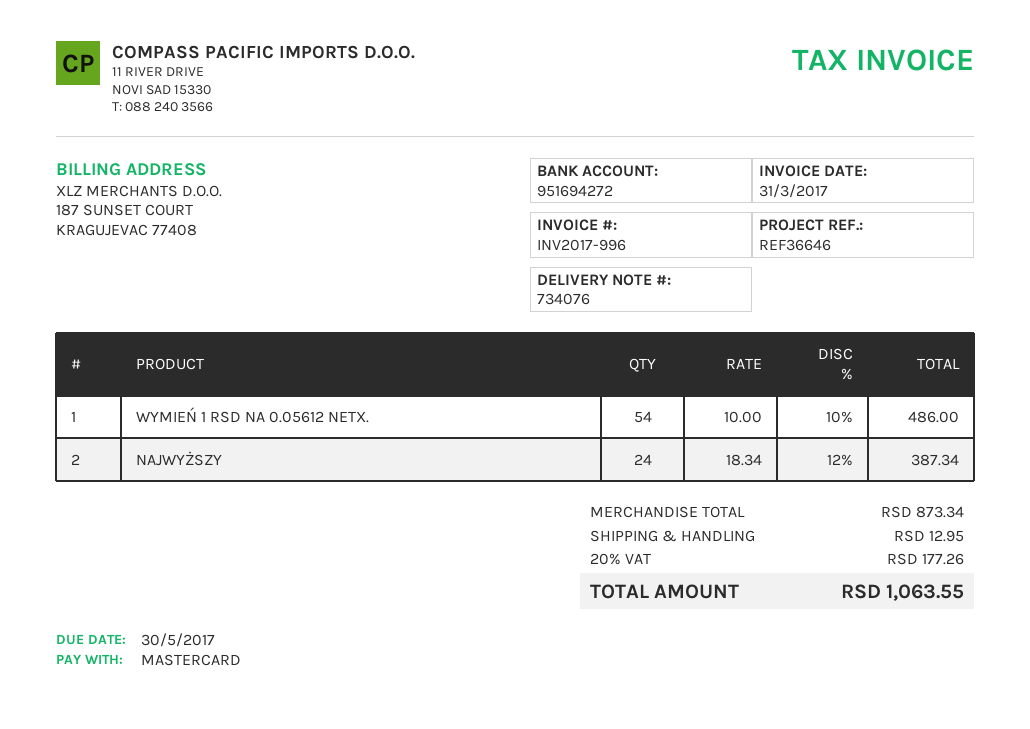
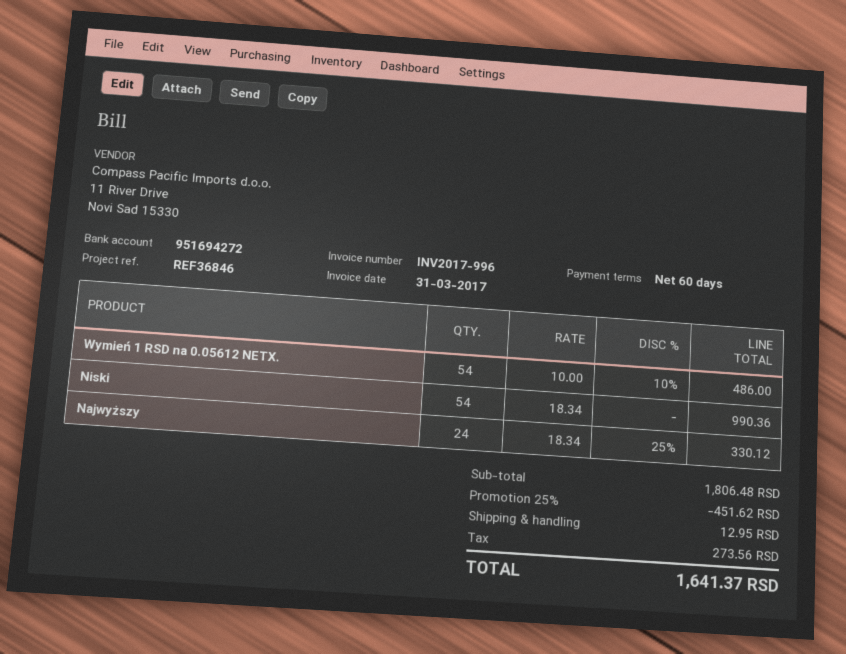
reference: REF36646 -> REF36846
NAJWYŻSZY: 24 x 18.34 - 12% = 387.34 -> 24 x 18.34 - 25% = 330.12
Niski: none -> 54 x 18.34 = 990.36
subtotal: 873.34 -> 1806.48
discount: none -> 25% = 451.62
tax: 177.26 -> 273.56
total: 1063.55 -> 1641.37

